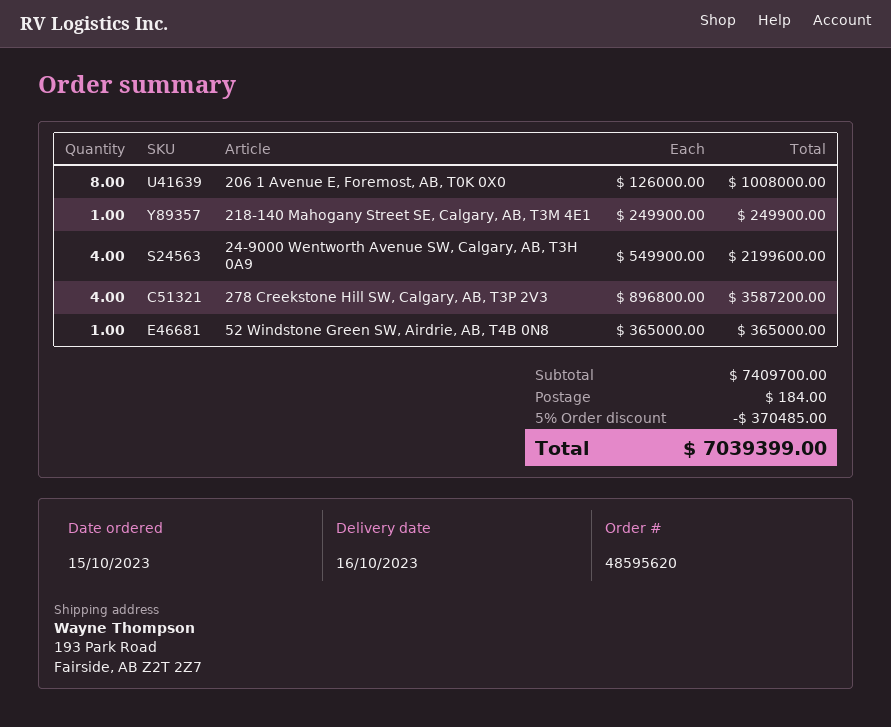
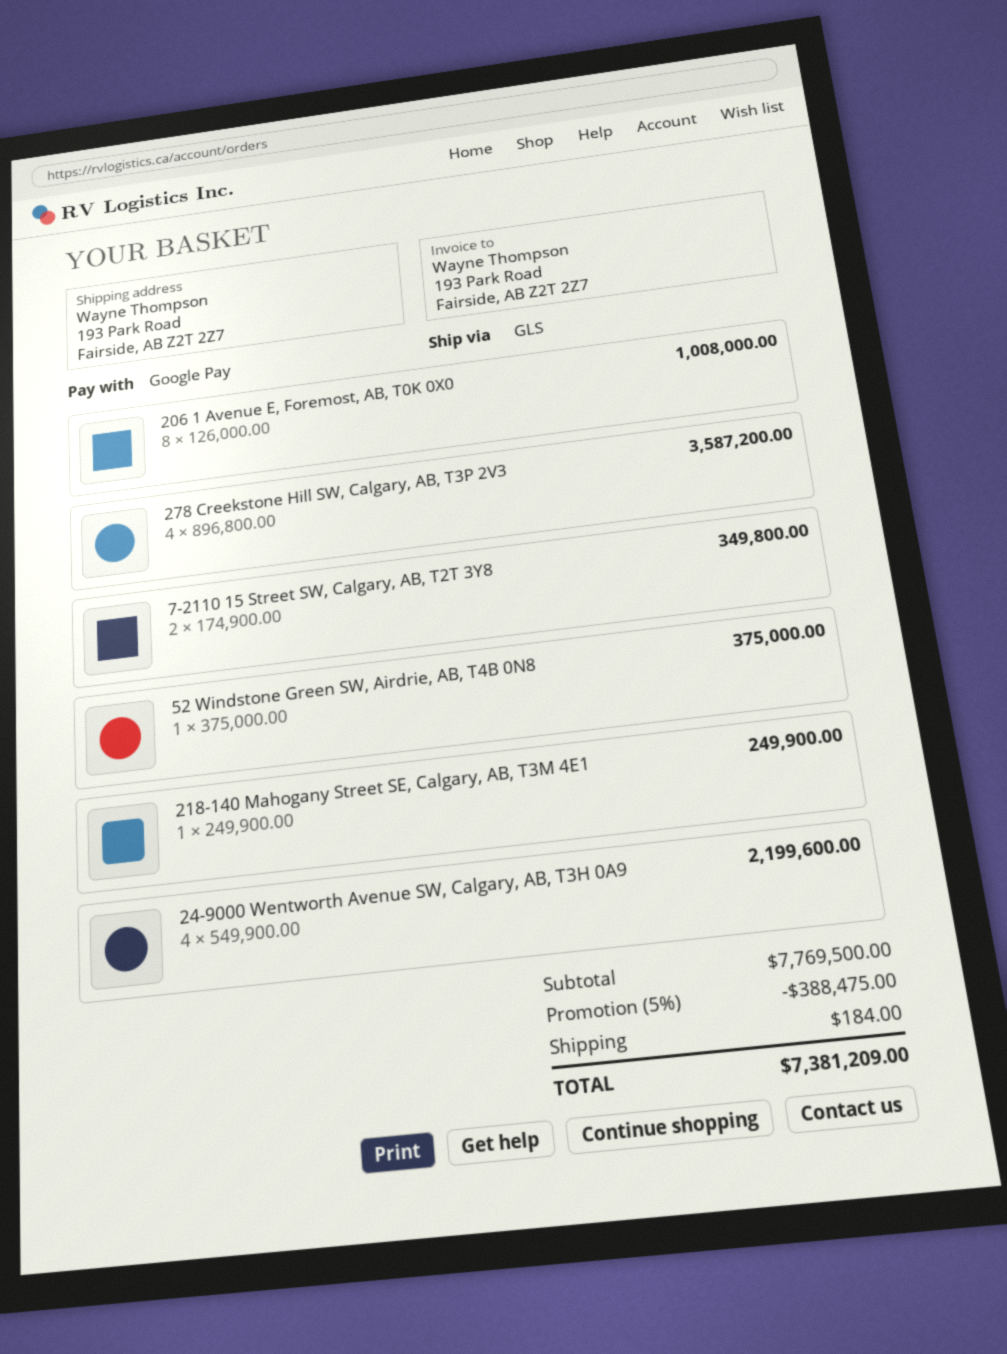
52 Windstone Green SW, Airdrie, AB, T4B 0N8: 1 x 365000.00 = 365000.00 -> 1 x 375000.00 = 375000.00
7-2110 15 Street SW, Calgary, AB, T2T 3Y8: none -> 2 x 174900.00 = 349800.00
subtotal: 7409700.00 -> 7769500.00
discount: 5% = 370485.00 -> 5% = 388475.00
total: 7039399.00 -> 7381209.00

